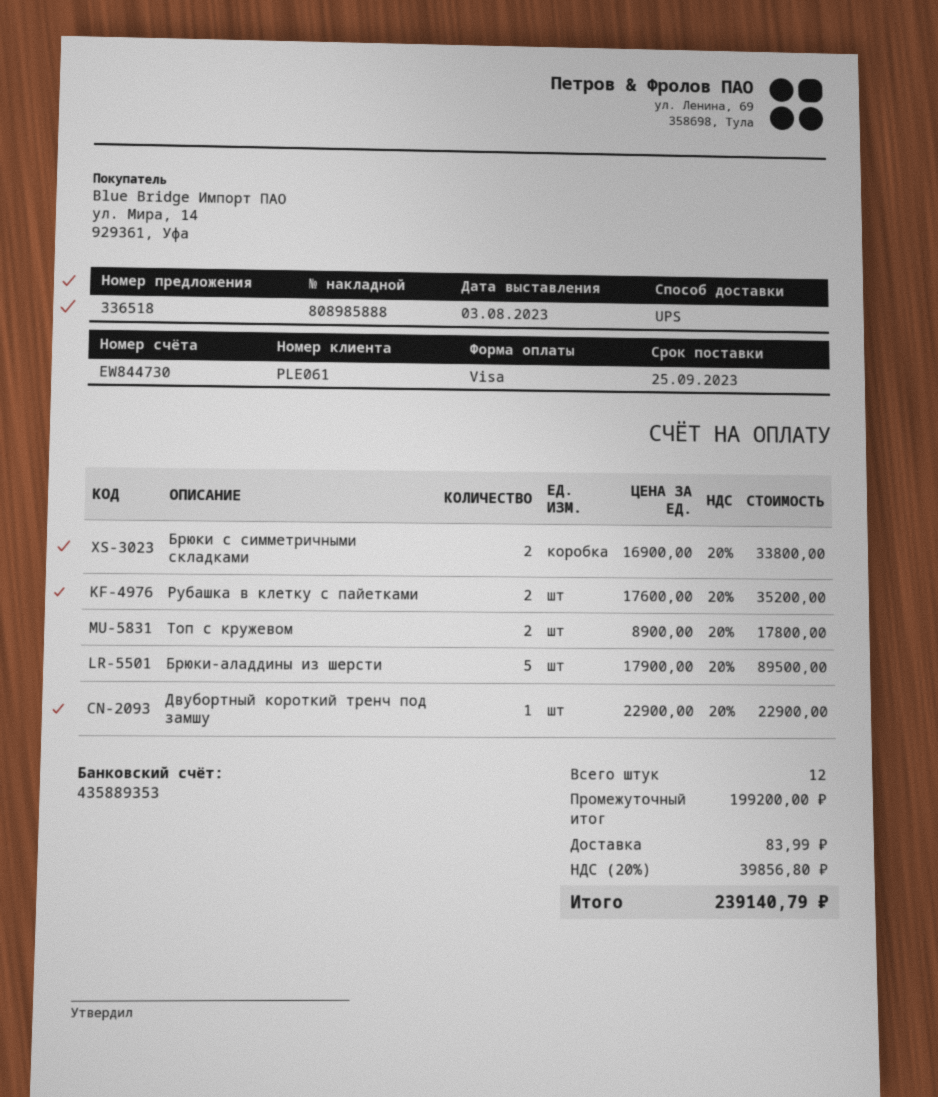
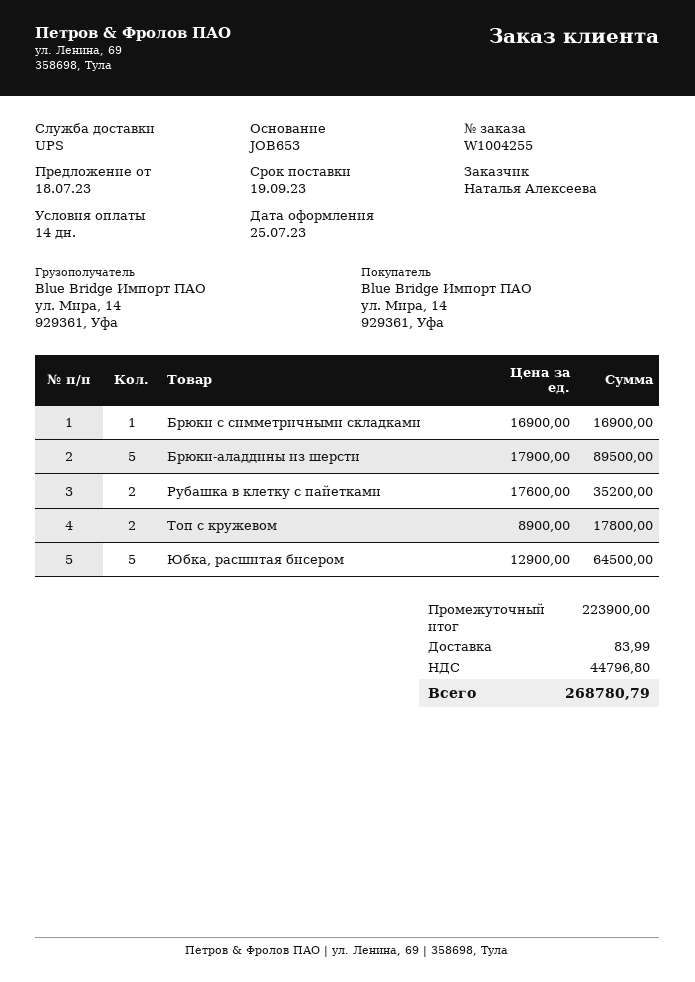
delivery date: 2023-09-25 -> 2023-09-19
Брюки с симметричными складками: 2 x 16900.00 = 33800.00 -> 1 x 16900.00 = 16900.00
Двубортный короткий тренч под замшу: 1 x 22900.00 = 22900.00 -> none
Юбка, расшитая бисером: none -> 5 x 12900.00 = 64500.00
subtotal: 199200.00 -> 223900.00
tax: 39856.80 -> 44796.80
total: 239140.79 -> 268780.79

